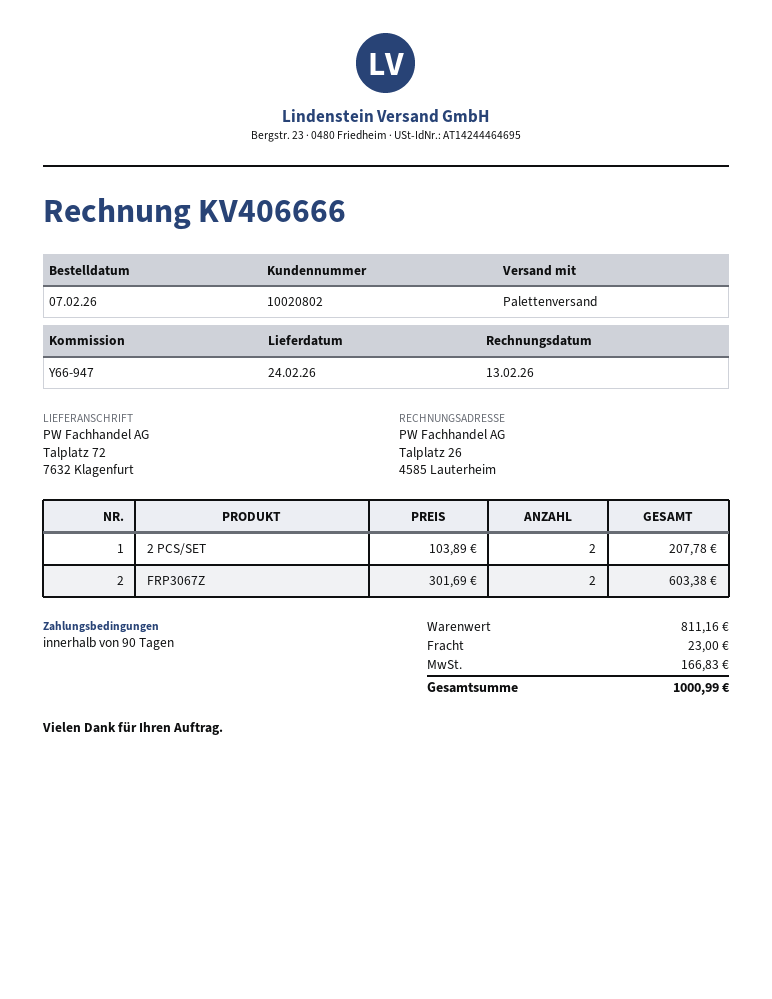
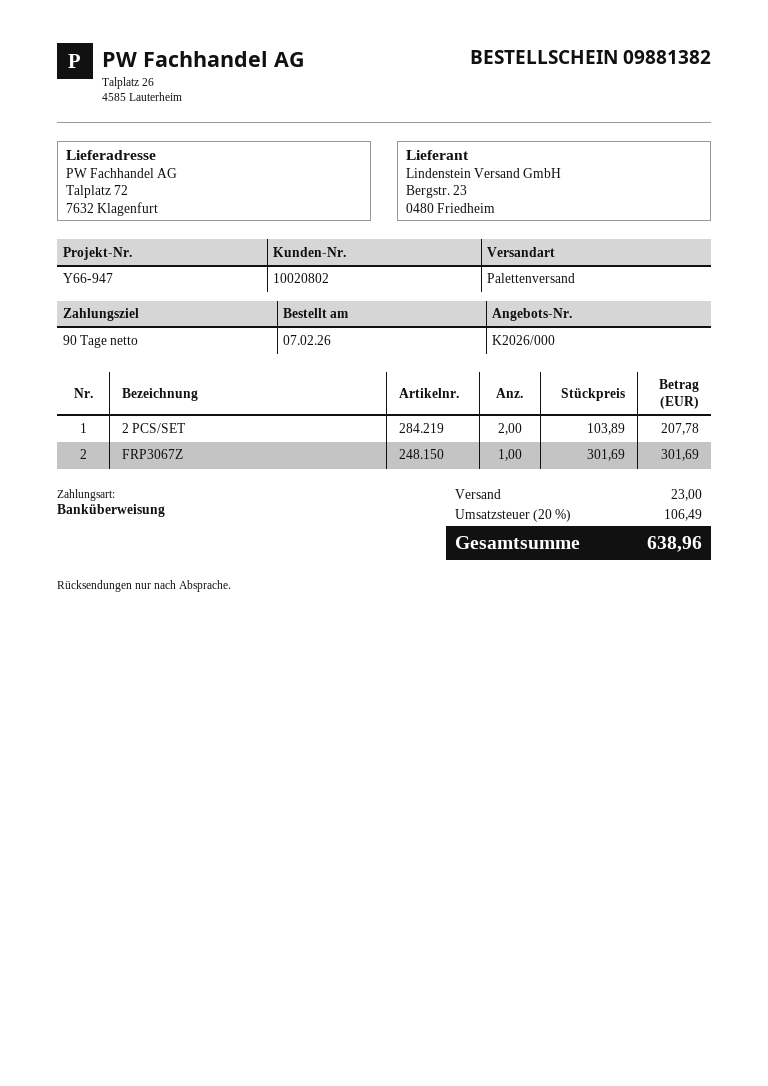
FRP3067Z: 2 x 301.69 = 603.38 -> 1 x 301.69 = 301.69
tax: 166.83 -> 106.49
total: 1000.99 -> 638.96

